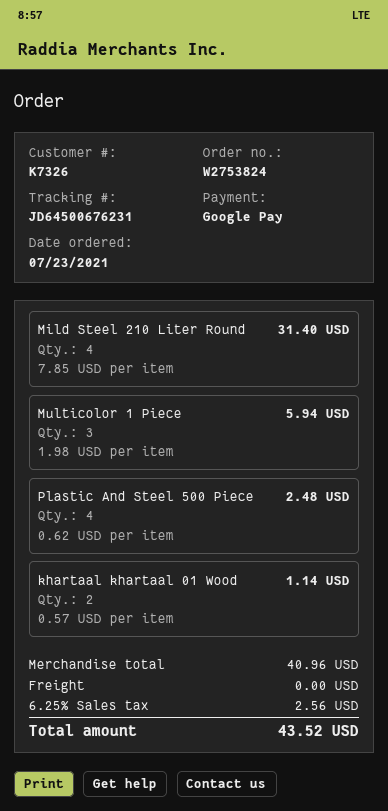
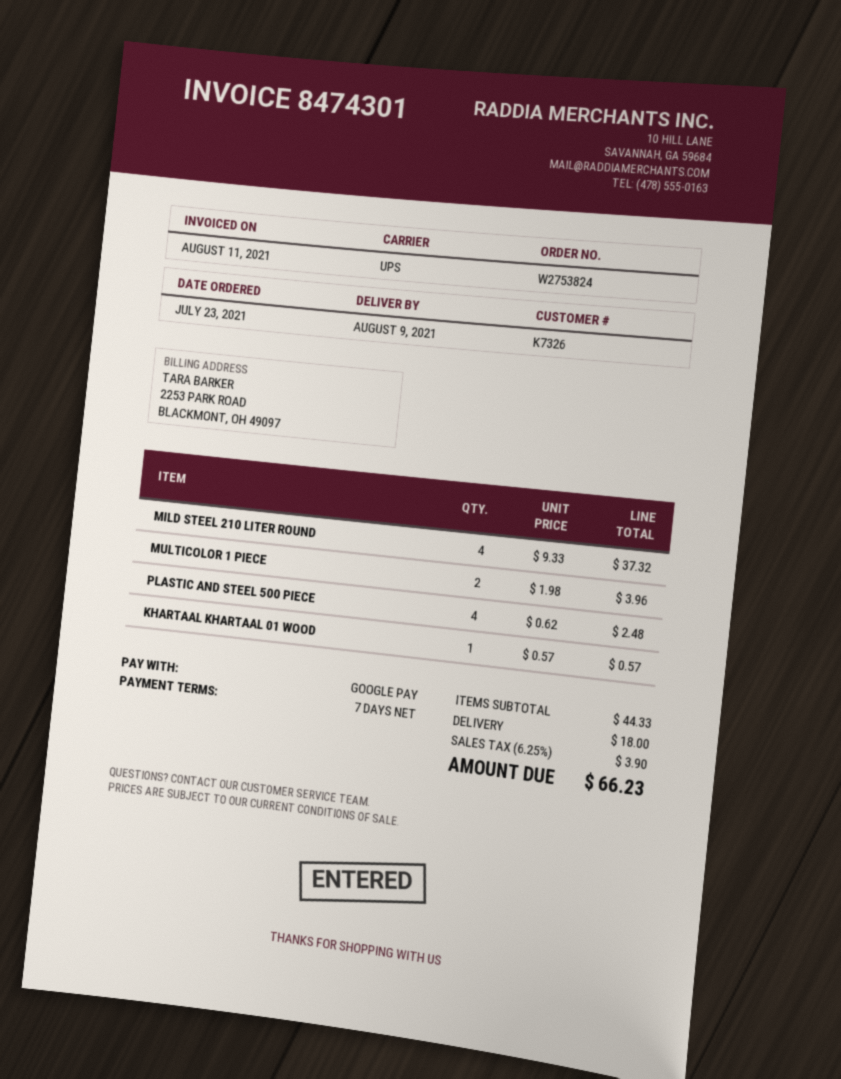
Mild Steel 210 Liter Round: 4 x 7.85 = 31.40 -> 4 x 9.33 = 37.32
Multicolor 1 Piece: 3 x 1.98 = 5.94 -> 2 x 1.98 = 3.96
khartaal khartaal 01 Wood: 2 x 0.57 = 1.14 -> 1 x 0.57 = 0.57
subtotal: 40.96 -> 44.33
shipping: 0.00 -> 18.00
tax: 6.25% = 2.56 -> 6.25% = 3.90
total: 43.52 -> 66.23

